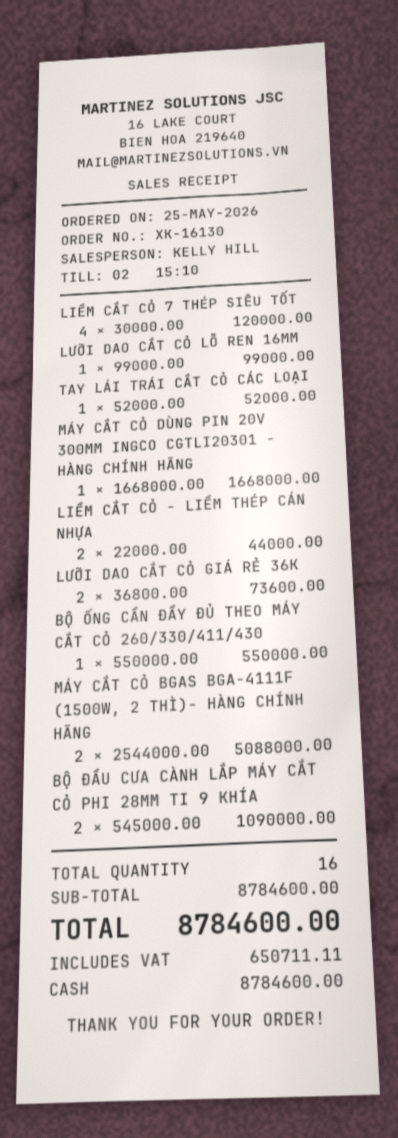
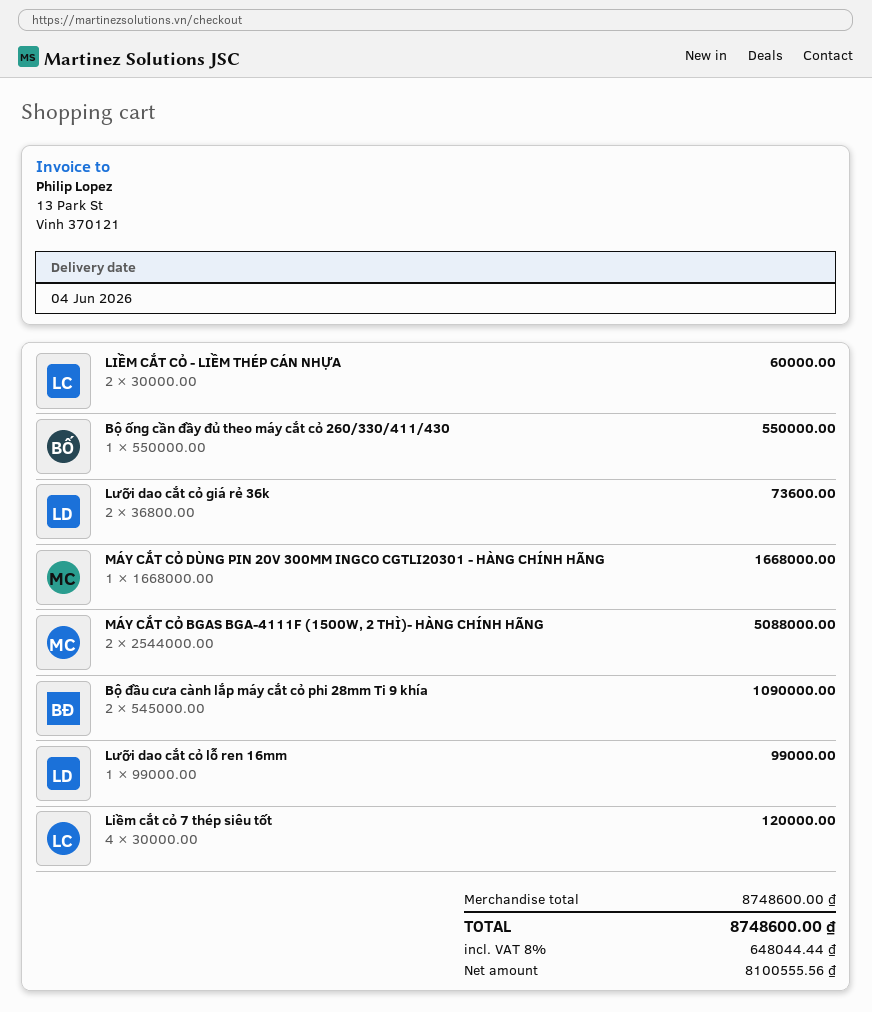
TAY LÁI TRÁI CẮT CỎ CÁC LOẠI: 1 x 52000.00 = 52000.00 -> none
LIỀM CẮT CỎ - LIỀM THÉP CÁN NHỰA: 2 x 22000.00 = 44000.00 -> 2 x 30000.00 = 60000.00
subtotal: 8784600.00 -> 8748600.00
tax: 650711.11 -> 648044.44
total: 8784600.00 -> 8748600.00

